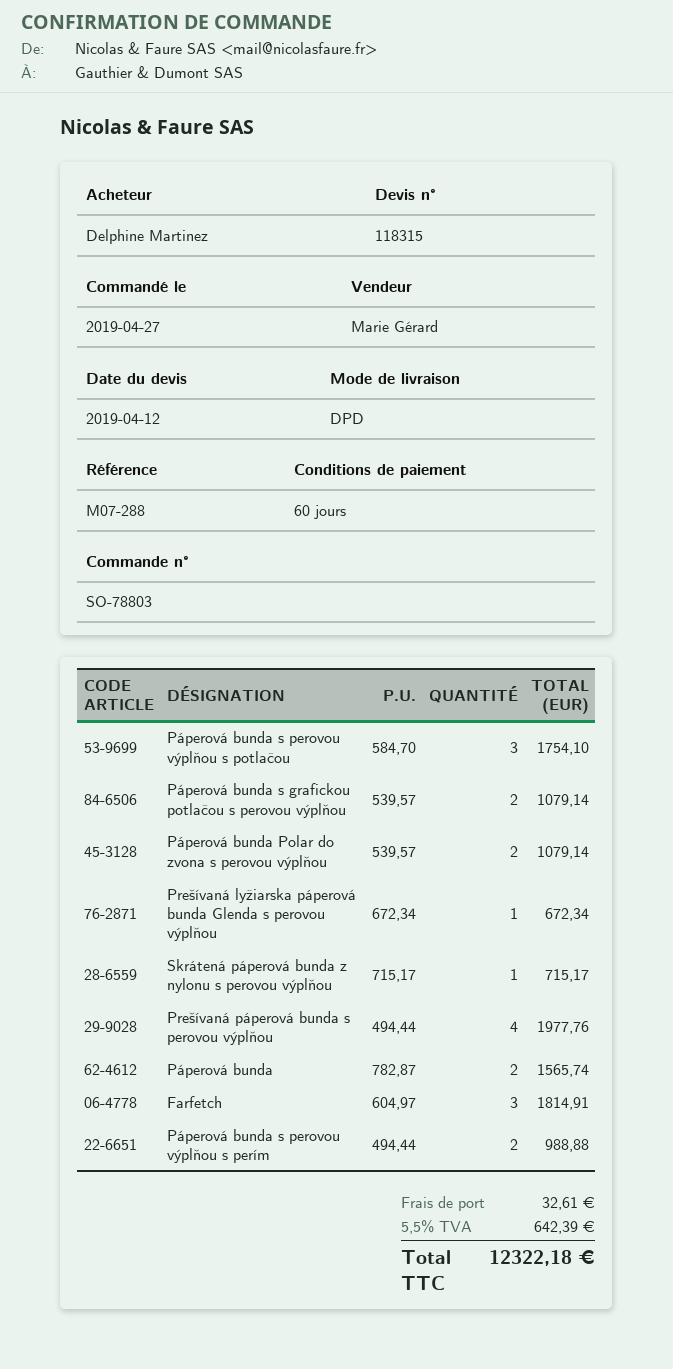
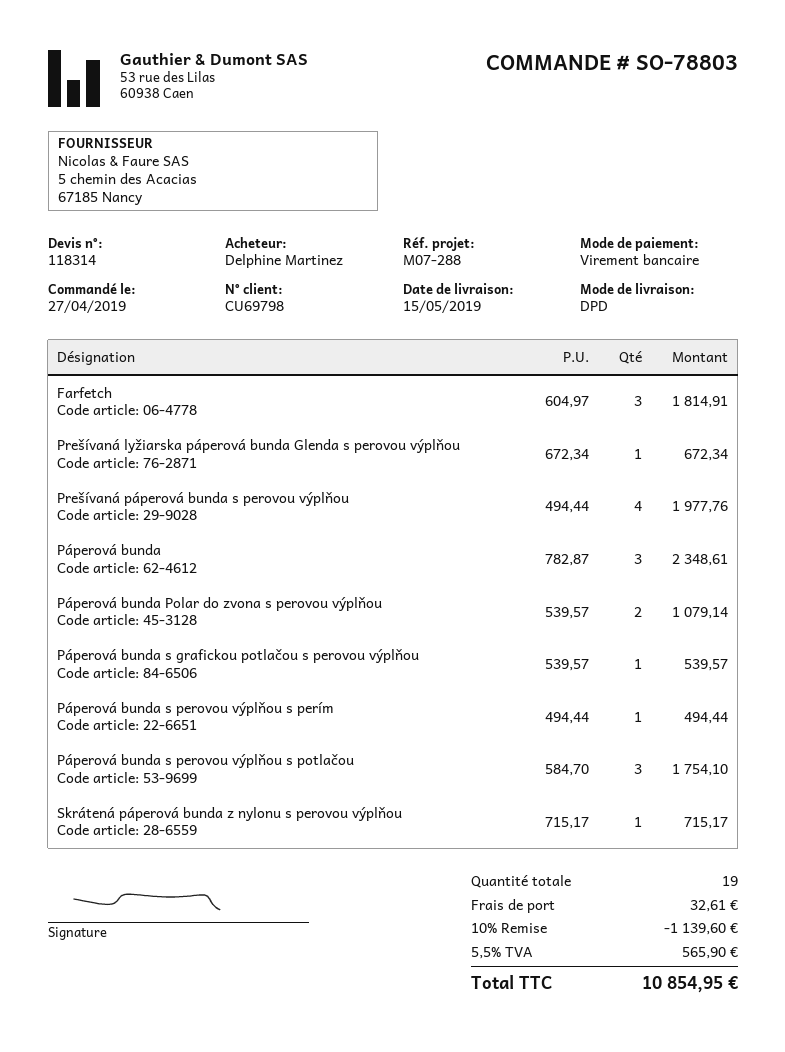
quote number: 118315 -> 118314
Páperová bunda s grafickou potlačou s perovou výplňou: 2 x 539.57 = 1079.14 -> 1 x 539.57 = 539.57
Páperová bunda: 2 x 782.87 = 1565.74 -> 3 x 782.87 = 2348.61
Páperová bunda s perovou výplňou s perím: 2 x 494.44 = 988.88 -> 1 x 494.44 = 494.44
discount: none -> 10% = 1139.60
tax: 5.5% = 642.39 -> 5.5% = 565.90
total: 12322.18 -> 10854.95

